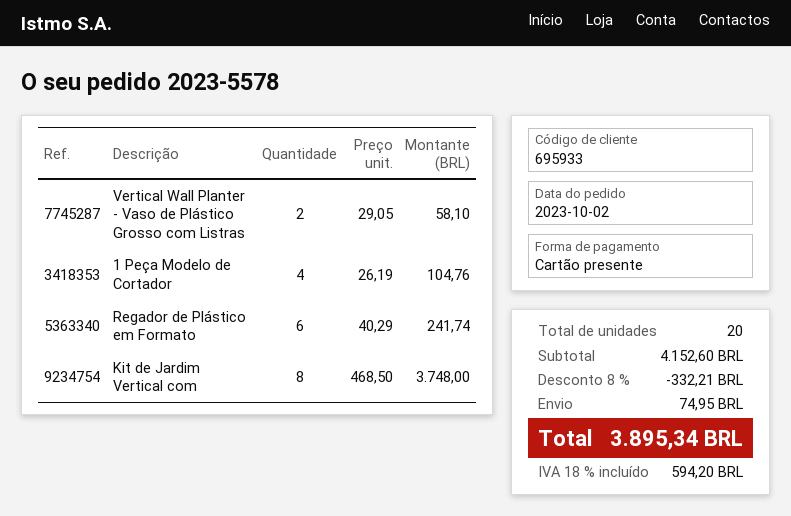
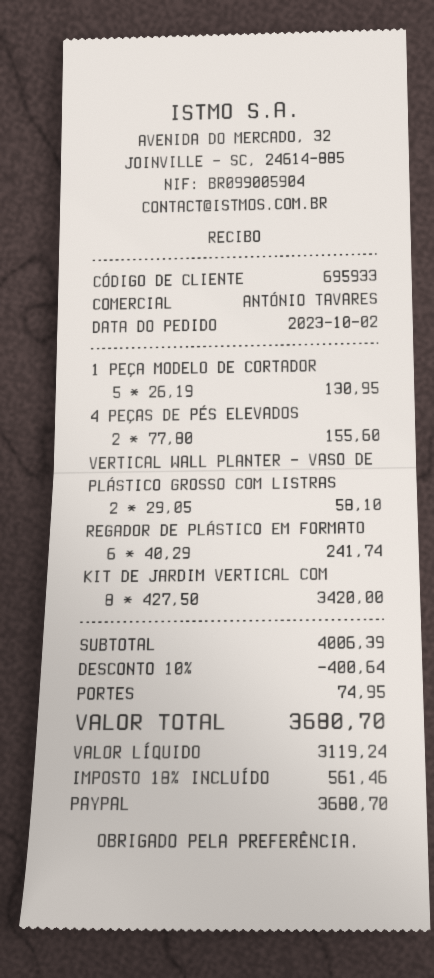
payment method: gift card -> PayPal
1 Peça Modelo de Cortador: 4 x 26.19 = 104.76 -> 5 x 26.19 = 130.95
Kit de Jardim Vertical com: 8 x 468.50 = 3748.00 -> 8 x 427.50 = 3420.00
4 PEÇAS DE PÉS ELEVADOS: none -> 2 x 77.80 = 155.60
subtotal: 4152.60 -> 4006.39
discount: 8% = 332.21 -> 10% = 400.64
tax: 18% = 594.20 -> 18% = 561.46
total: 3895.34 -> 3680.70

